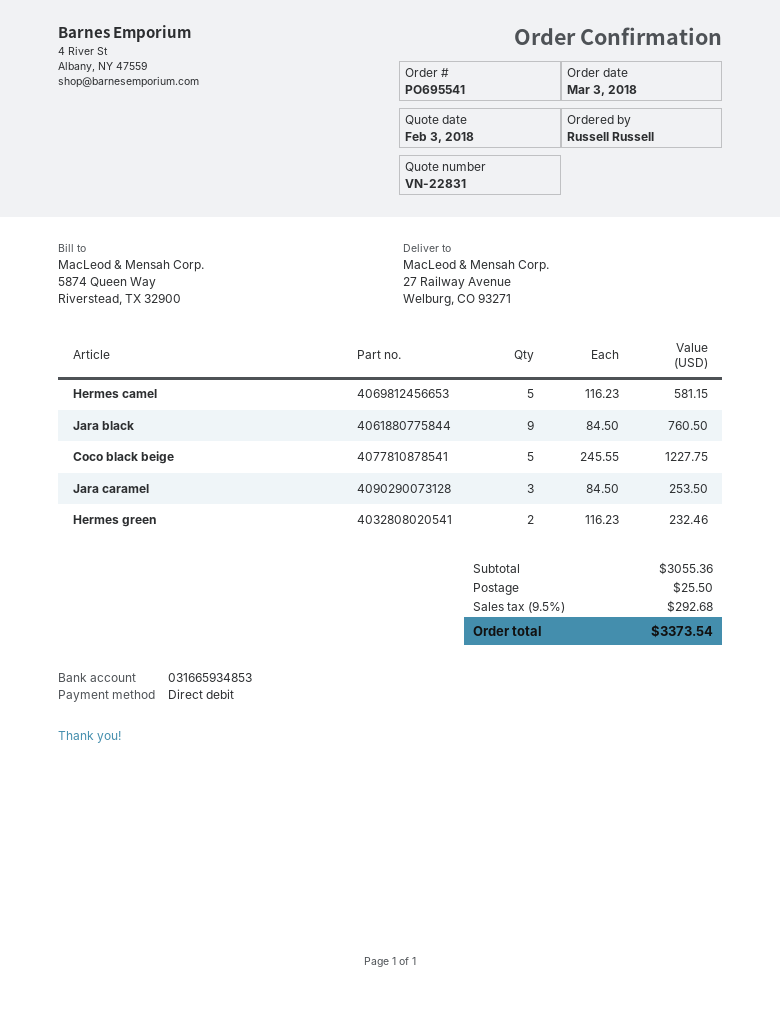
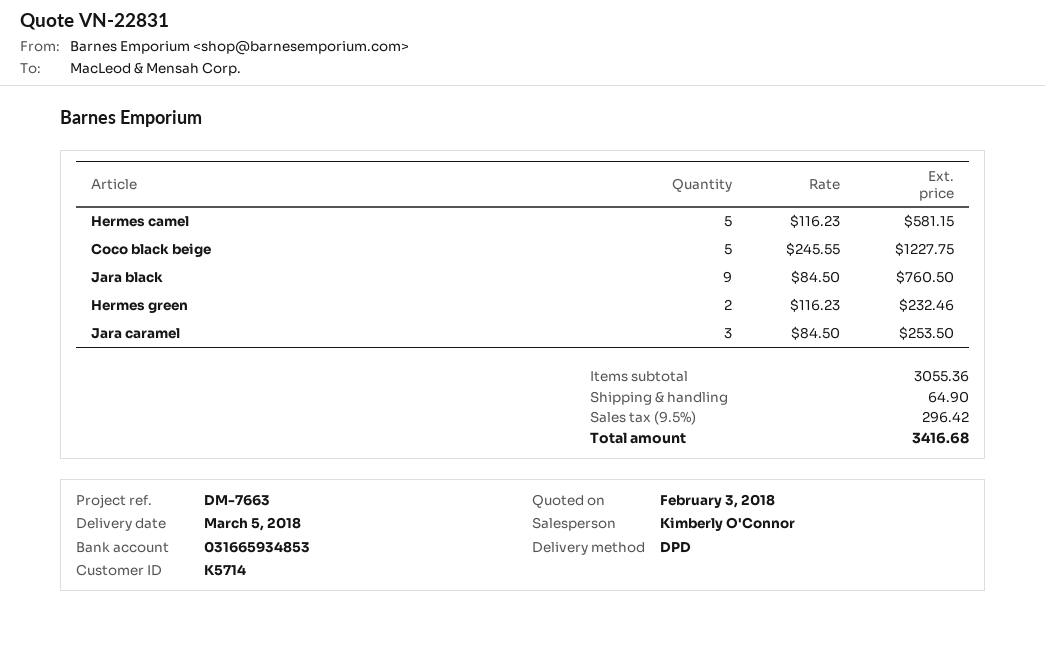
shipping: 25.50 -> 64.90
tax: 9.5% = 292.68 -> 9.5% = 296.42
total: 3373.54 -> 3416.68

